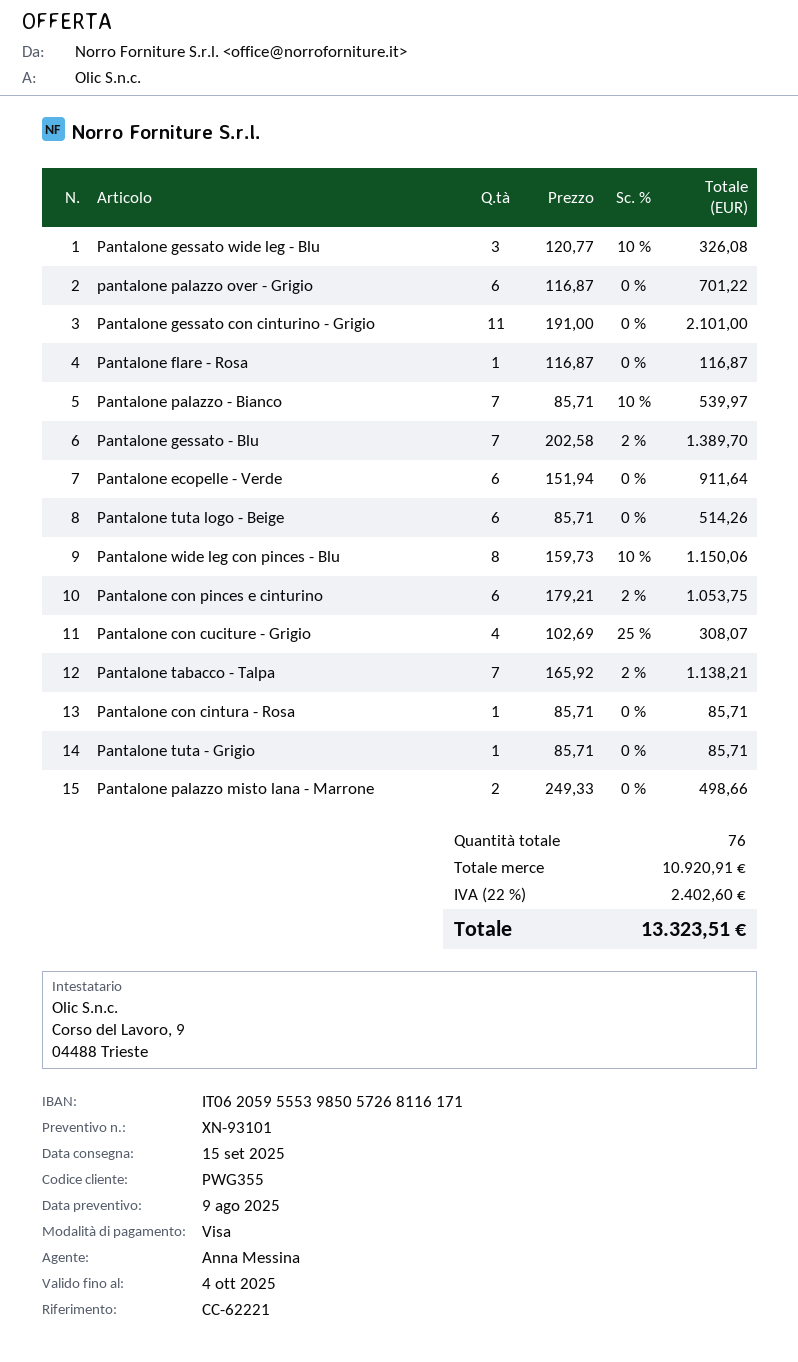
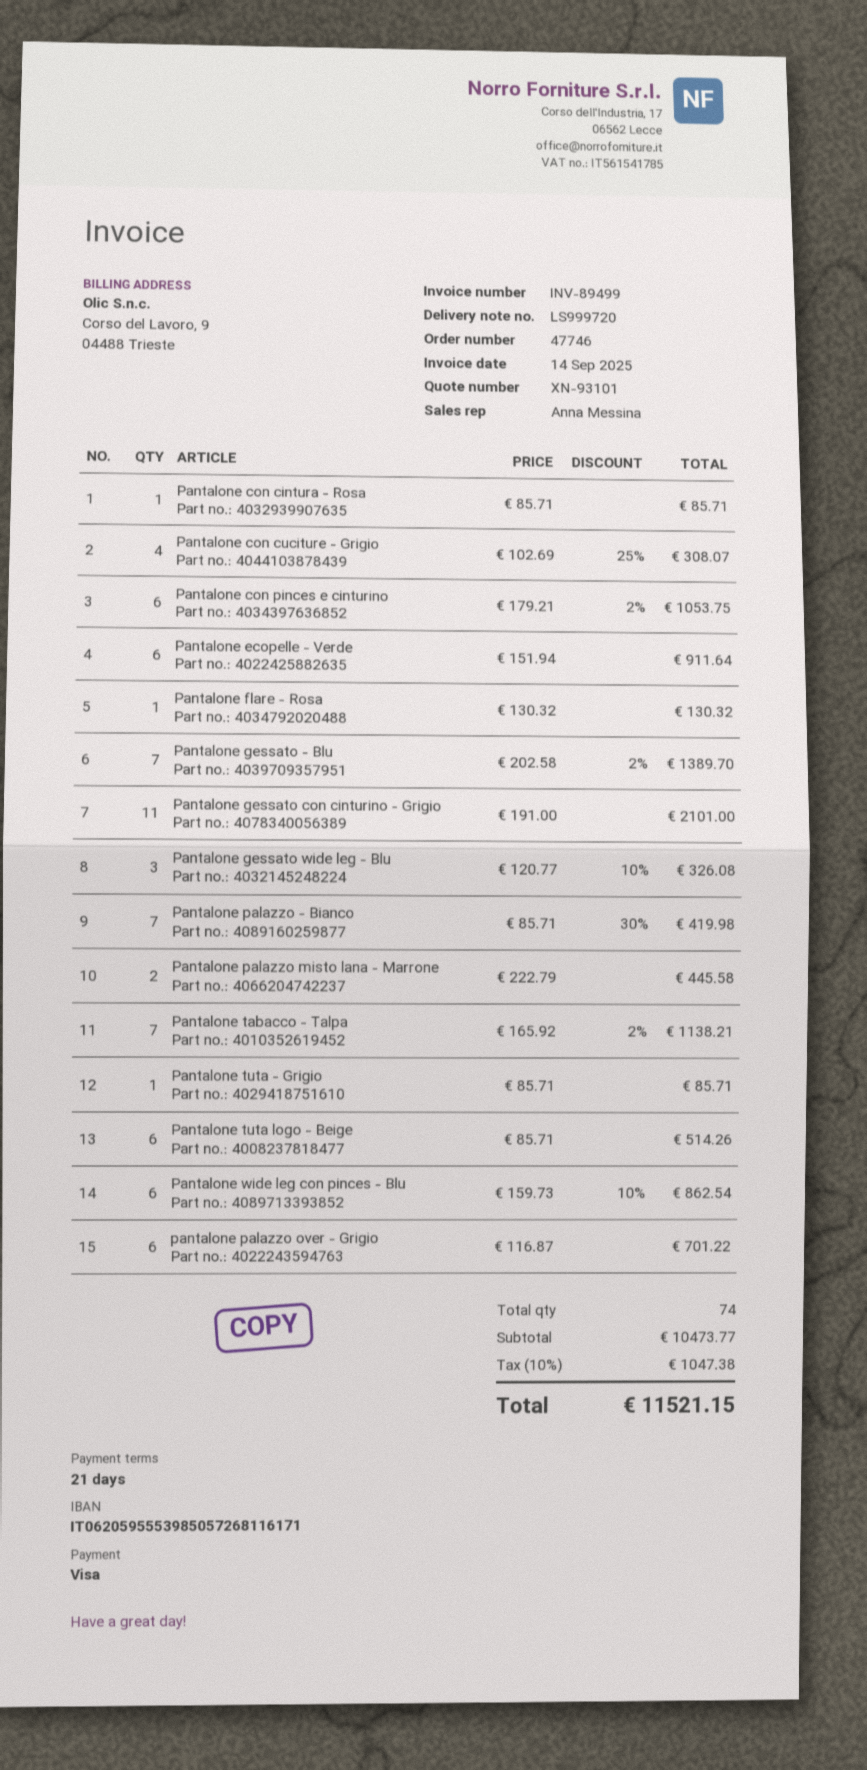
Pantalone flare - Rosa: 1 x 116.87 = 116.87 -> 1 x 130.32 = 130.32
Pantalone palazzo - Bianco: 7 x 85.71 - 10% = 539.97 -> 7 x 85.71 - 30% = 419.98
Pantalone wide leg con pinces - Blu: 8 x 159.73 - 10% = 1150.06 -> 6 x 159.73 - 10% = 862.54
Pantalone palazzo misto lana - Marrone: 2 x 249.33 = 498.66 -> 2 x 222.79 = 445.58
total quantity: 76 -> 74
subtotal: 10920.91 -> 10473.77
tax: 22% = 2402.60 -> 10% = 1047.38
total: 13323.51 -> 11521.15

